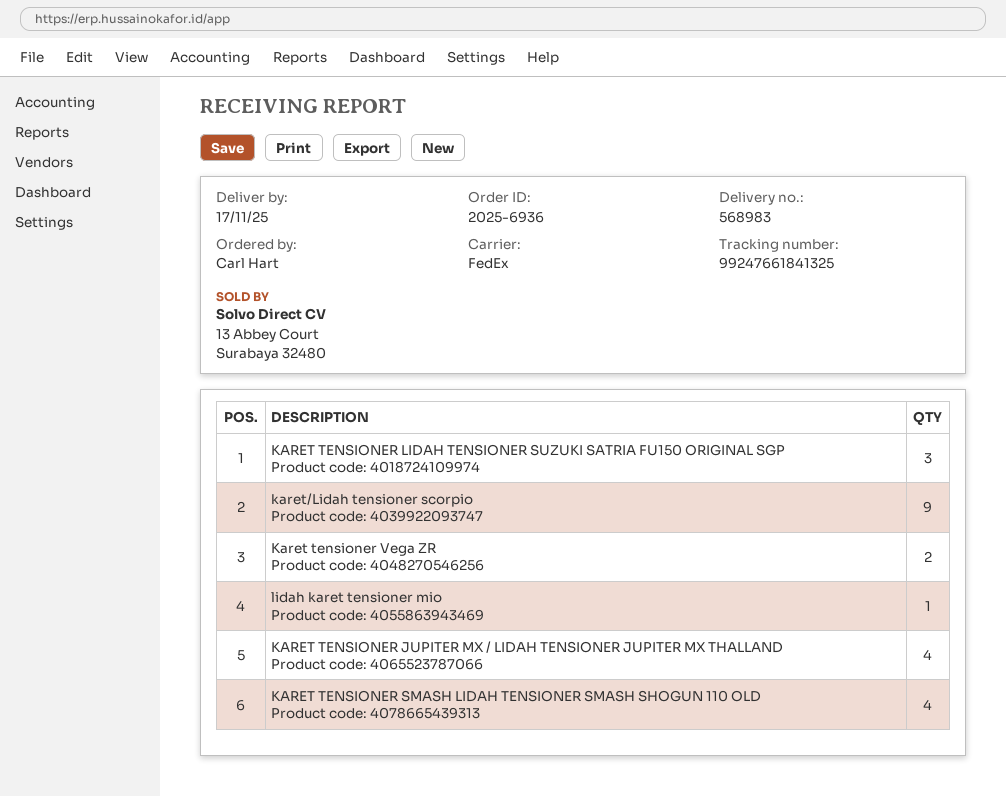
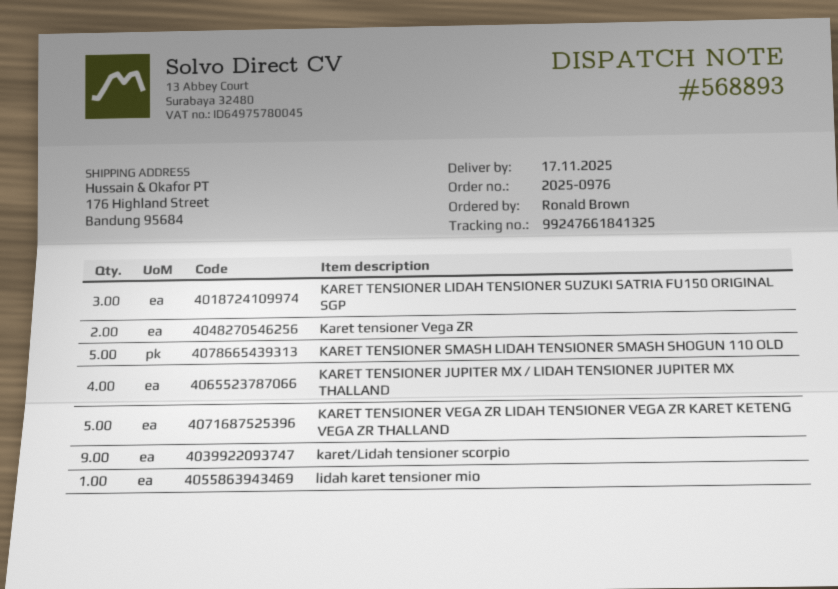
order number: 2025-6936 -> 2025-0976
delivery note number: 568983 -> 568893
ordered by: Carl Hart -> Ronald Brown
KARET TENSIONER SMASH LIDAH TENSIONER SMASH SHOGUN 110 OLD: 4 -> 5
KARET TENSIONER VEGA ZR LIDAH TENSIONER VEGA ZR KARET KETENG VEGA ZR THALLAND: none -> 5

